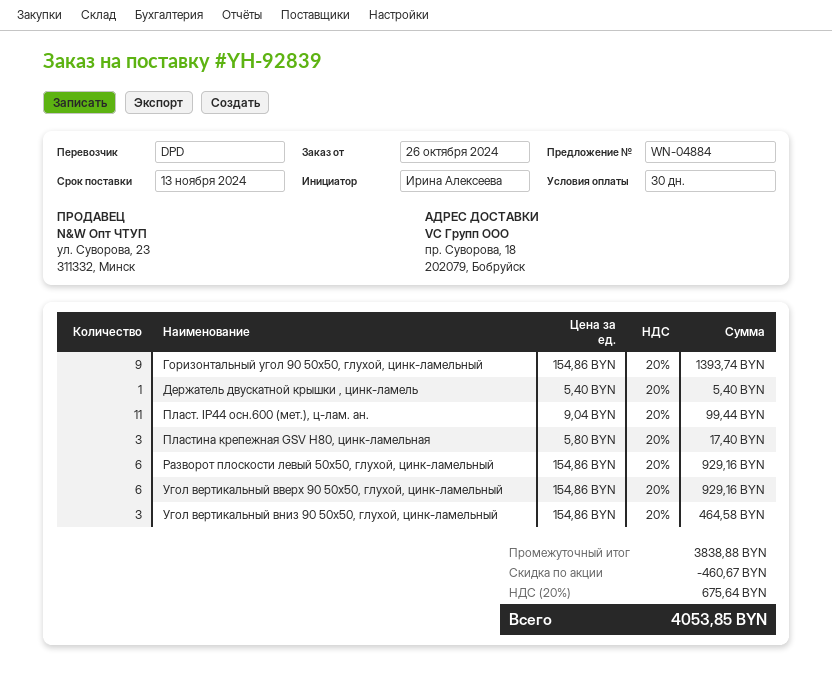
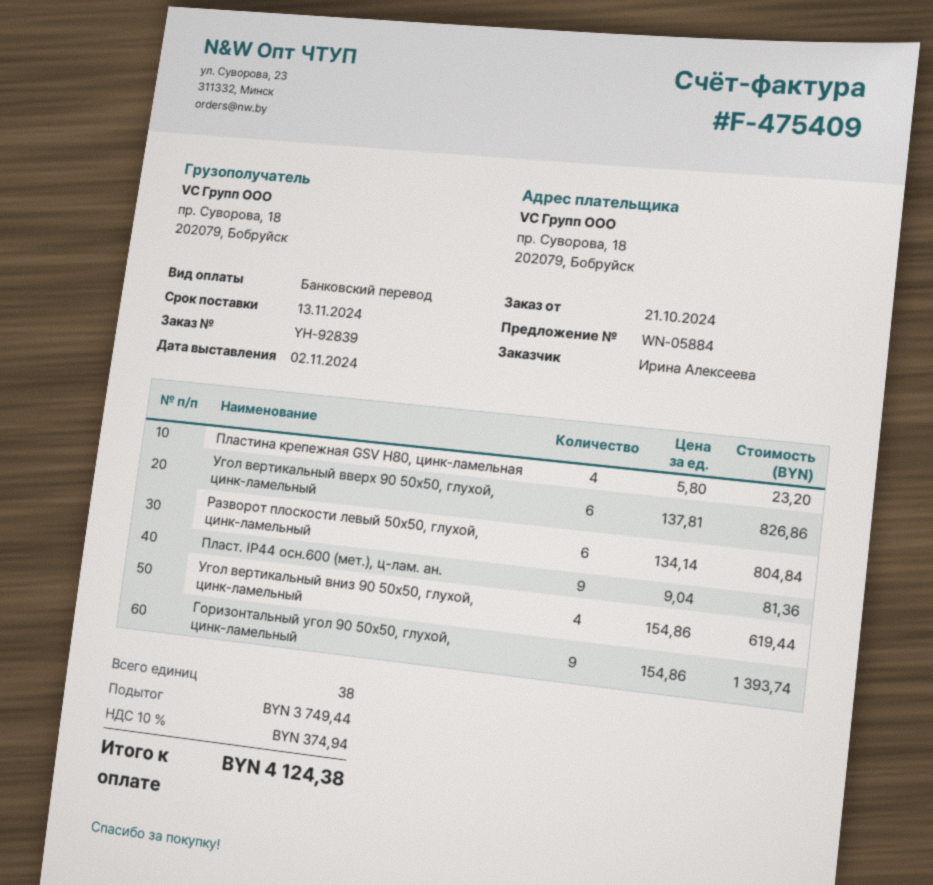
quote number: WN-04884 -> WN-05884
order date: 2024-10-26 -> 2024-10-21
Держатель двускатной крышки , цинк-ламель: 1 x 5.40 = 5.40 -> none
Пласт. IP44 осн.600 (мет.), ц-лам. ан.: 11 x 9.04 = 99.44 -> 9 x 9.04 = 81.36
Пластина крепежная GSV H80, цинк-ламельная: 3 x 5.80 = 17.40 -> 4 x 5.80 = 23.20
Разворот плоскости левый 50х50, глухой, цинк-ламельный: 6 x 154.86 = 929.16 -> 6 x 134.14 = 804.84
Угол вертикальный вверх 90 50х50, глухой, цинк-ламельный: 6 x 154.86 = 929.16 -> 6 x 137.81 = 826.86
Угол вертикальный вниз 90 50х50, глухой, цинк-ламельный: 3 x 154.86 = 464.58 -> 4 x 154.86 = 619.44
subtotal: 3838.88 -> 3749.44
discount: 460.67 -> none
tax: 20% = 675.64 -> 10% = 374.94
total: 4053.85 -> 4124.38

